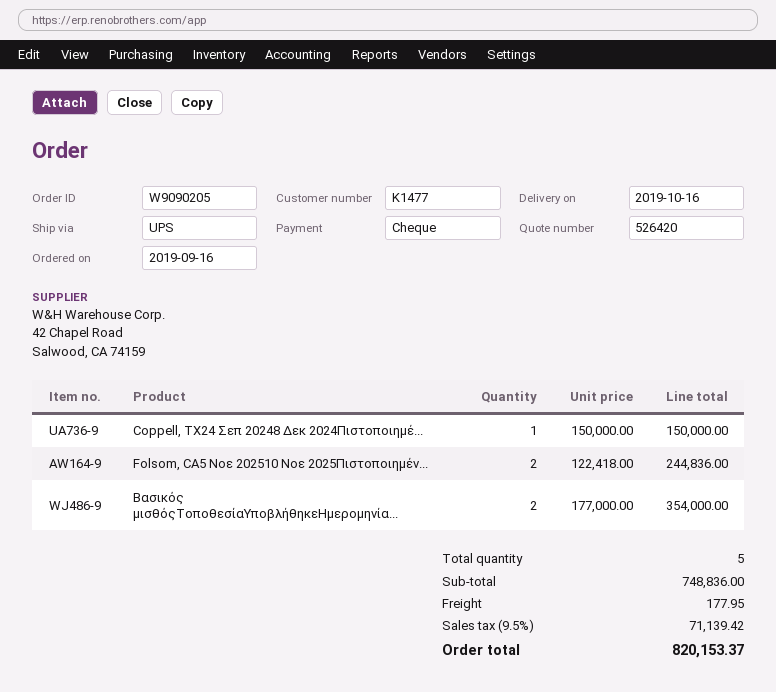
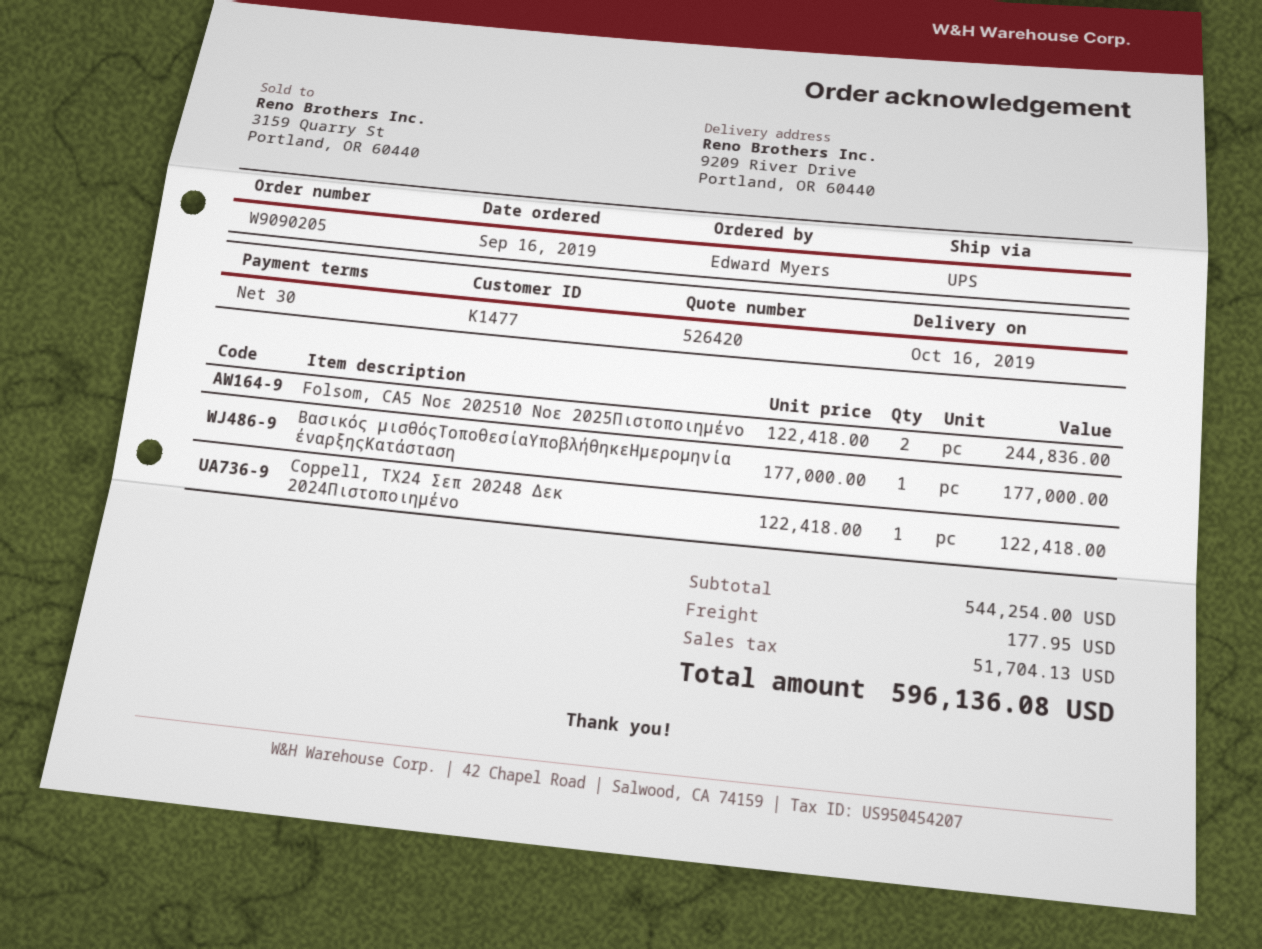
Coppell, TX24 Σεπ 20248 Δεκ 2024Πιστοποιημέ...: 1 x 150000.00 = 150000.00 -> 1 x 122418.00 = 122418.00
Βασικός μισθόςΤοποθεσίαΥποβλήθηκεΗμερομηνία...: 2 x 177000.00 = 354000.00 -> 1 x 177000.00 = 177000.00
subtotal: 748836.00 -> 544254.00
tax: 71139.42 -> 51704.13
total: 820153.37 -> 596136.08

